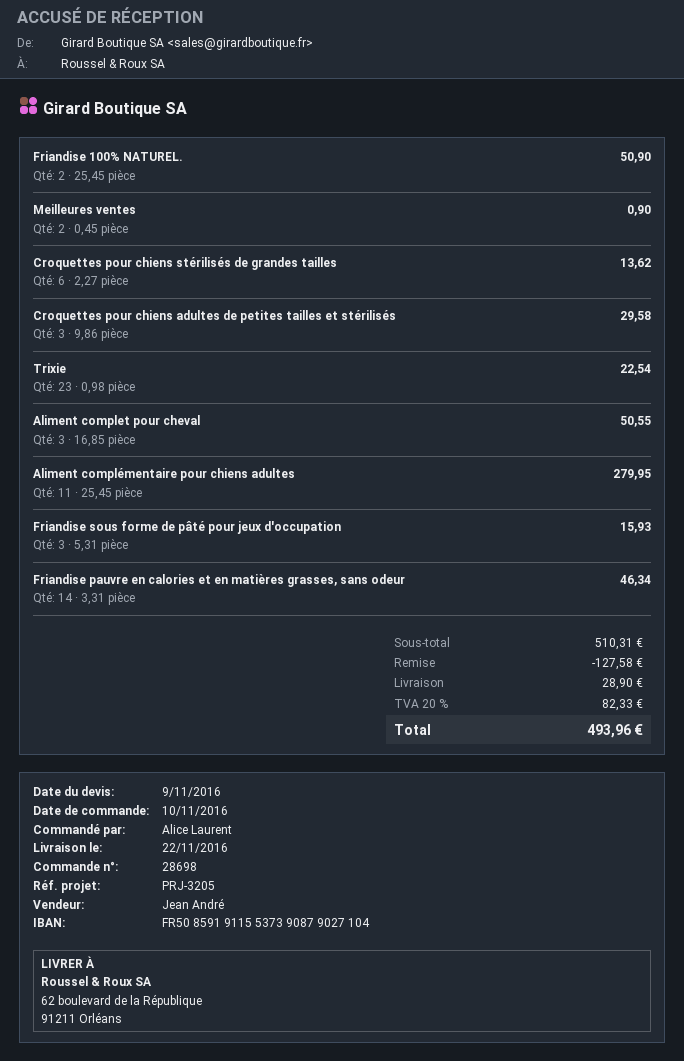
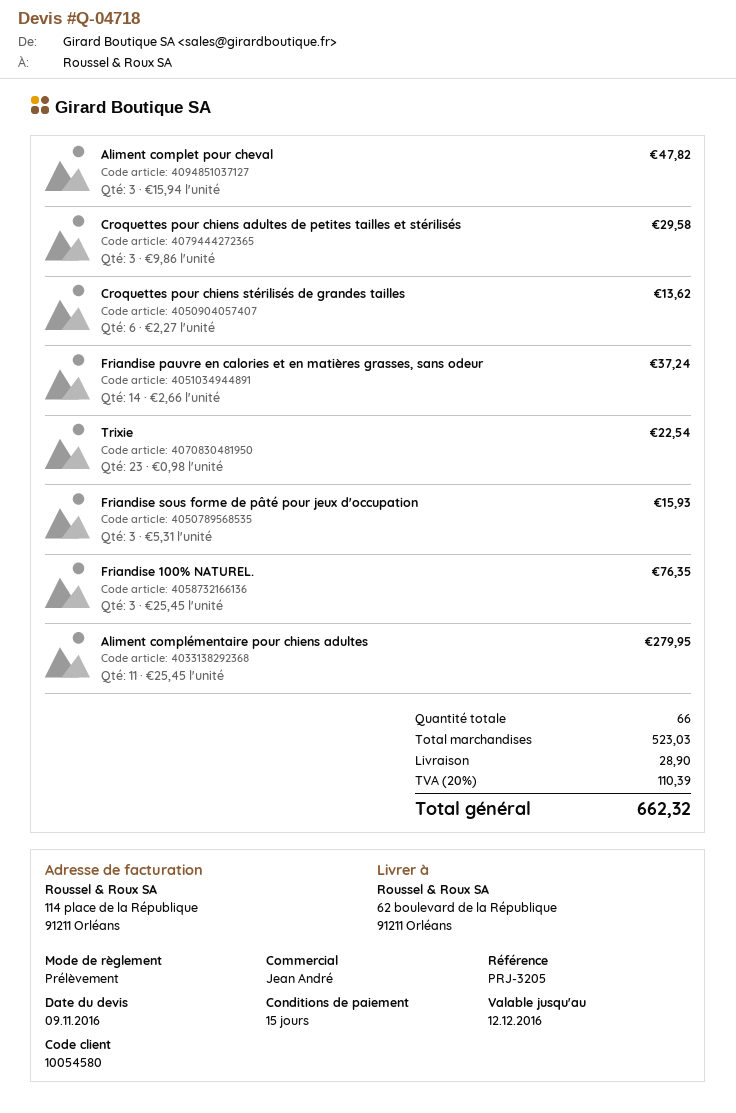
Friandise 100% NATUREL.: 2 x 25.45 = 50.90 -> 3 x 25.45 = 76.35
Meilleures ventes: 2 x 0.45 = 0.90 -> none
Aliment complet pour cheval: 3 x 16.85 = 50.55 -> 3 x 15.94 = 47.82
Friandise pauvre en calories et en matières grasses, sans odeur: 14 x 3.31 = 46.34 -> 14 x 2.66 = 37.24
subtotal: 510.31 -> 523.03
discount: 127.58 -> none
tax: 20% = 82.33 -> 20% = 110.39
total: 493.96 -> 662.32

